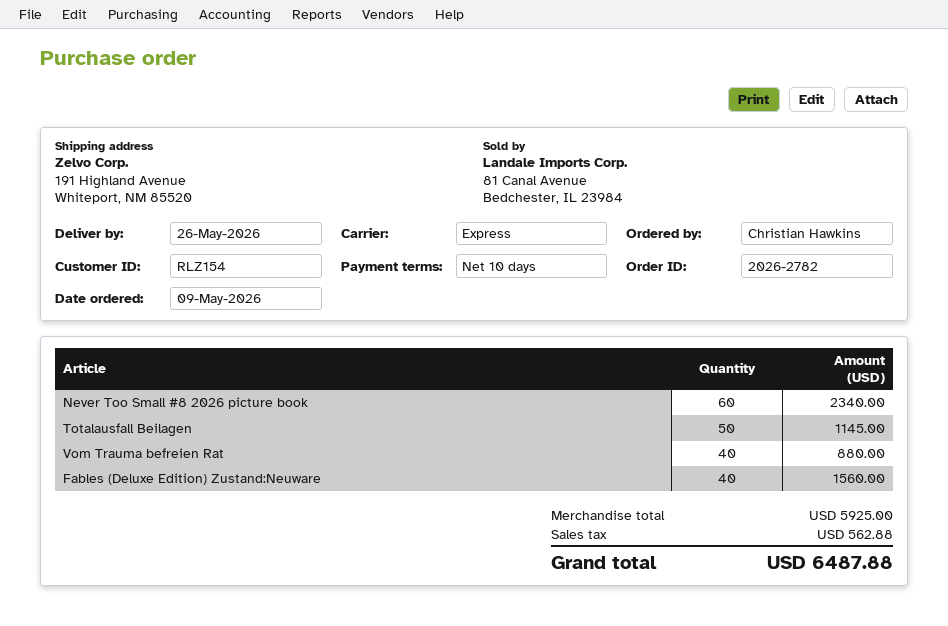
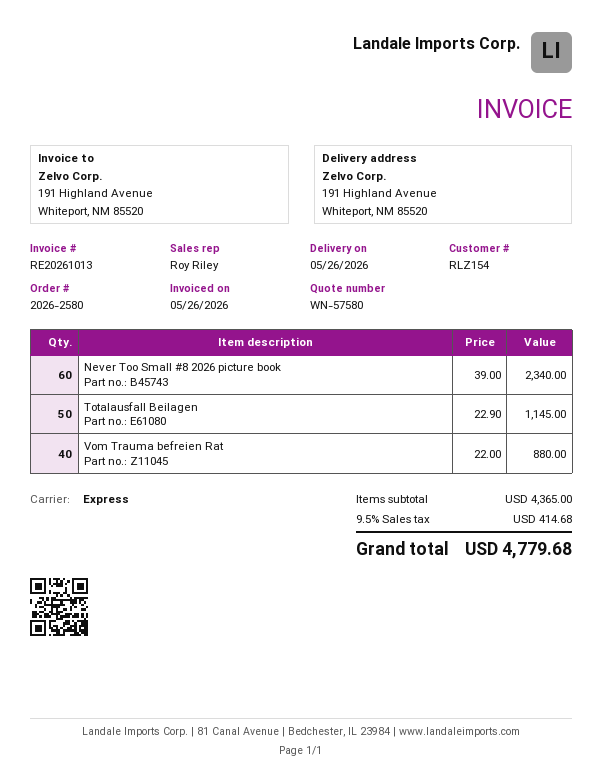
order number: 2026-2782 -> 2026-2580
Fables (Deluxe Edition) Zustand:Neuware: 40 for 1560.00 -> none
subtotal: 5925.00 -> 4365.00
tax: 562.88 -> 414.68
total: 6487.88 -> 4779.68

